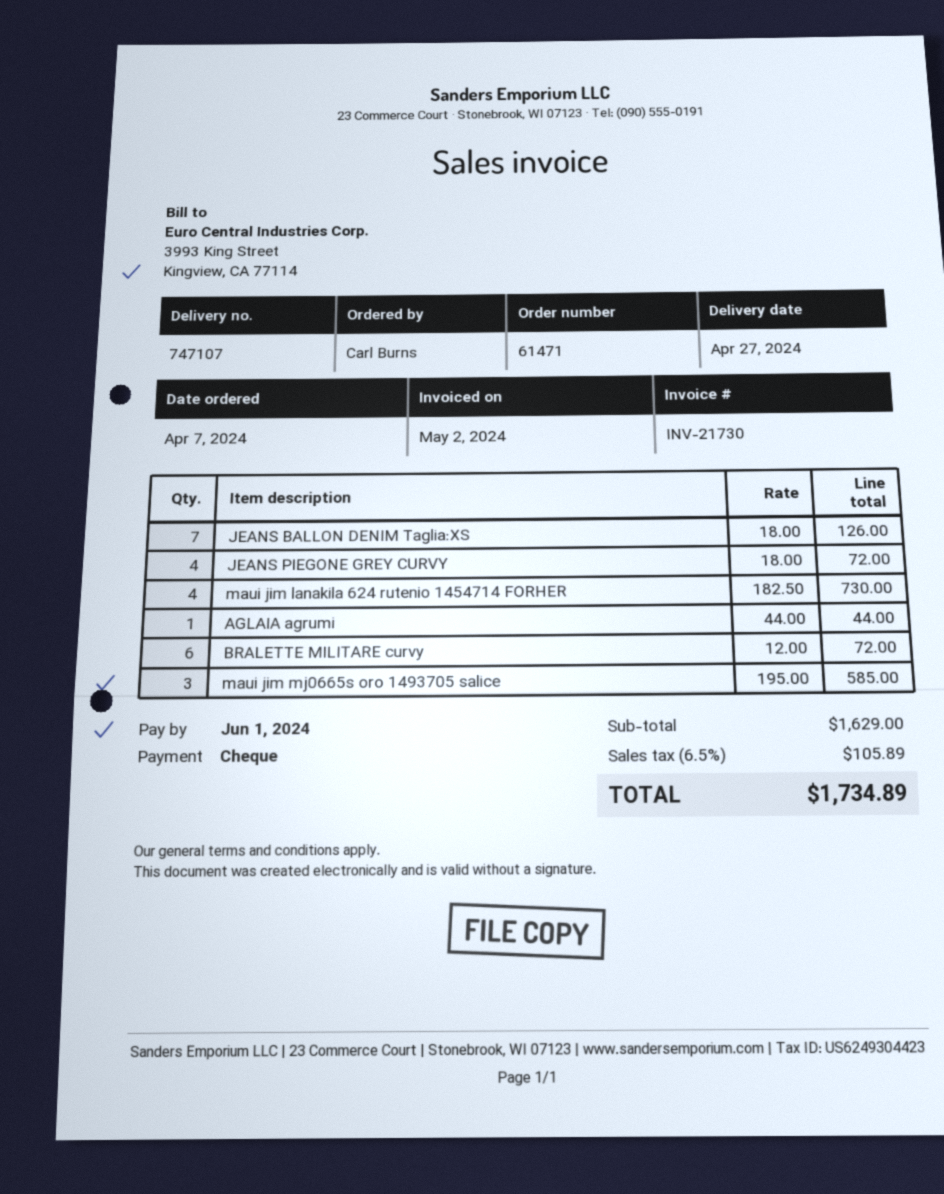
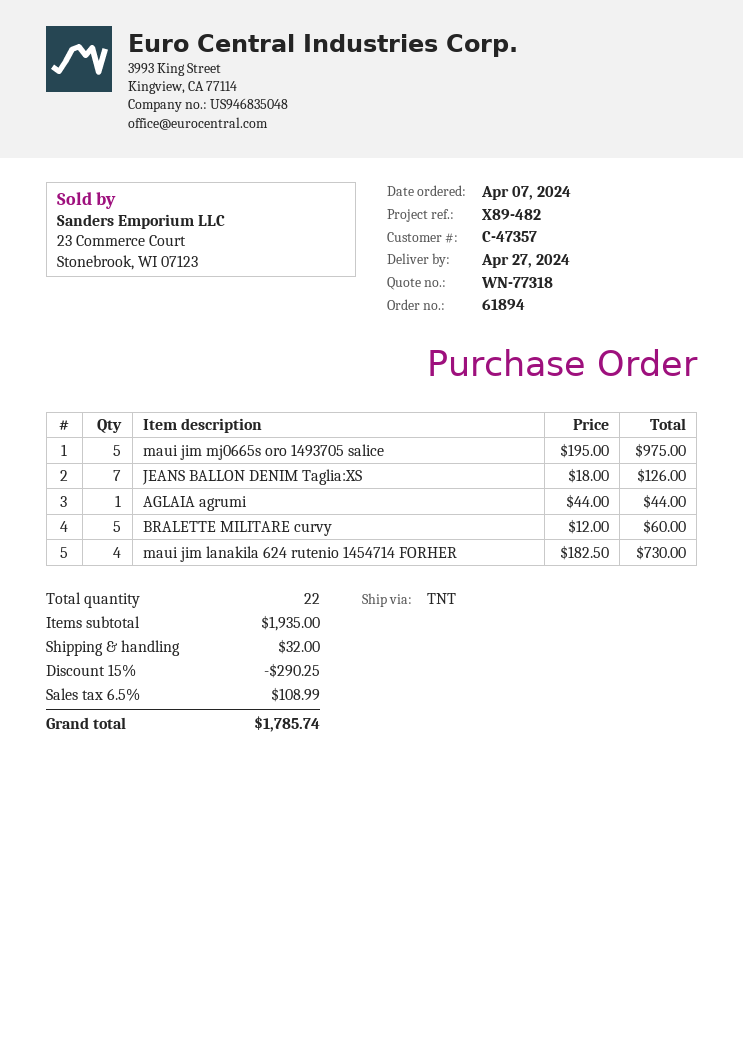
order number: 61471 -> 61894
JEANS PIEGONE GREY CURVY: 4 x 18.00 = 72.00 -> none
BRALETTE MILITARE curvy: 6 x 12.00 = 72.00 -> 5 x 12.00 = 60.00
maui jim mj0665s oro 1493705 salice: 3 x 195.00 = 585.00 -> 5 x 195.00 = 975.00
subtotal: 1629.00 -> 1935.00
discount: none -> 15% = 290.25
shipping: none -> 32.00
tax: 6.5% = 105.89 -> 6.5% = 108.99
total: 1734.89 -> 1785.74

